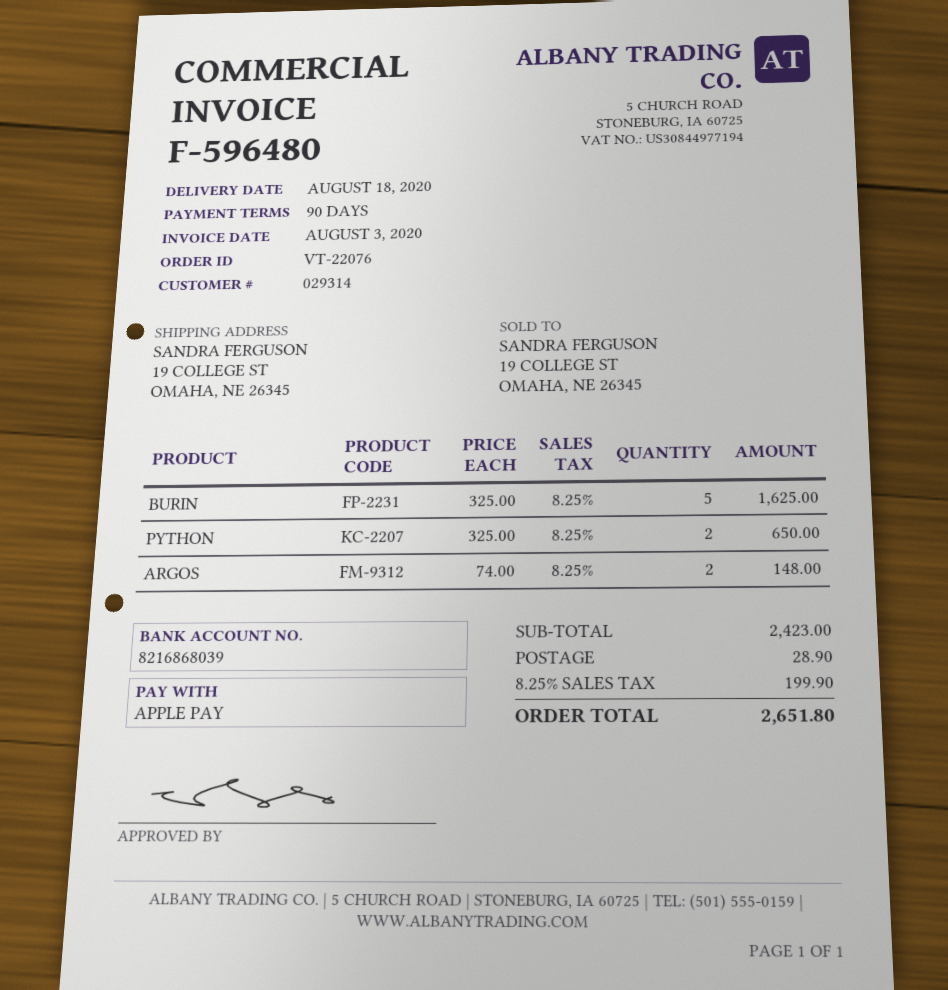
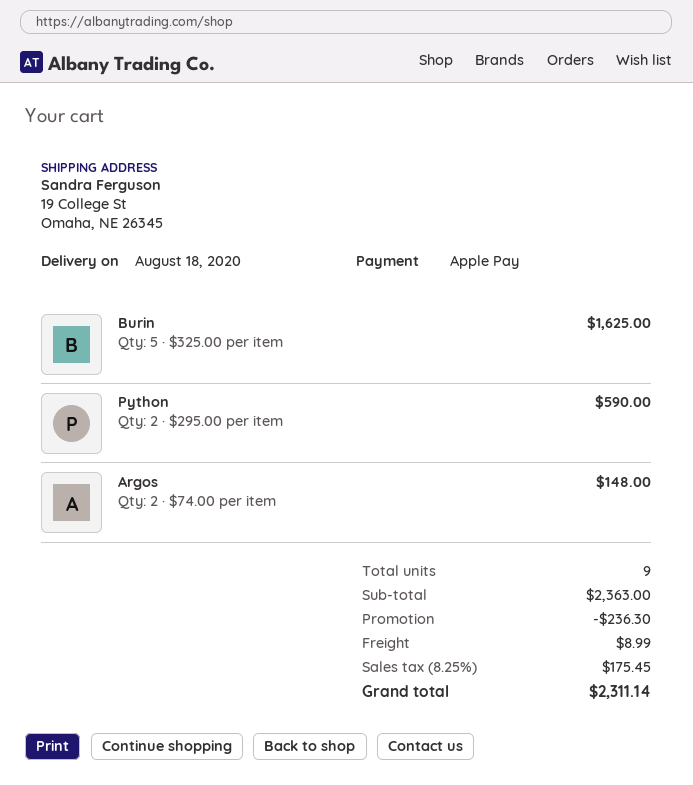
PYTHON: 2 x 325.00 = 650.00 -> 2 x 295.00 = 590.00
subtotal: 2423.00 -> 2363.00
discount: none -> 236.30
shipping: 28.90 -> 8.99
tax: 8.25% = 199.90 -> 8.25% = 175.45
total: 2651.80 -> 2311.14

